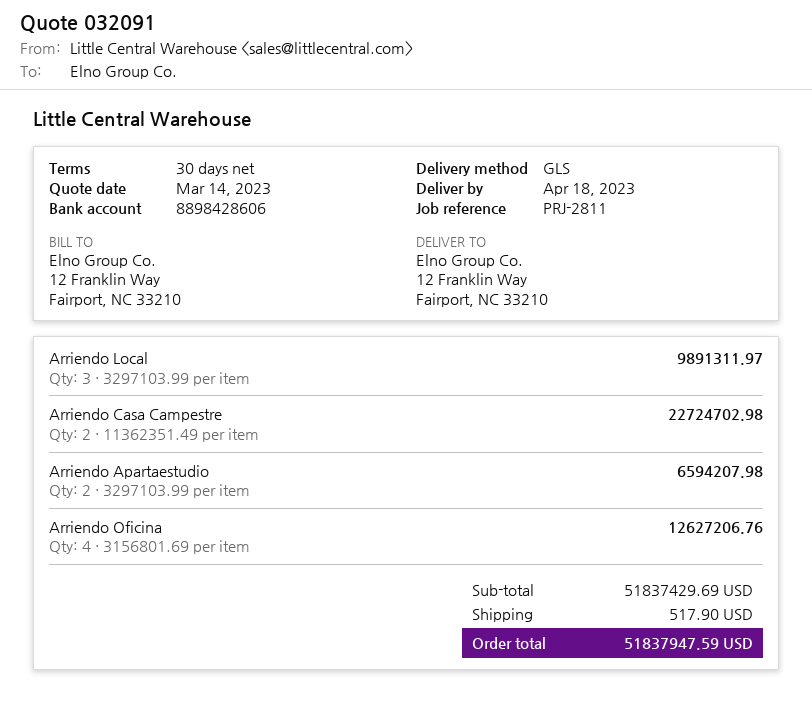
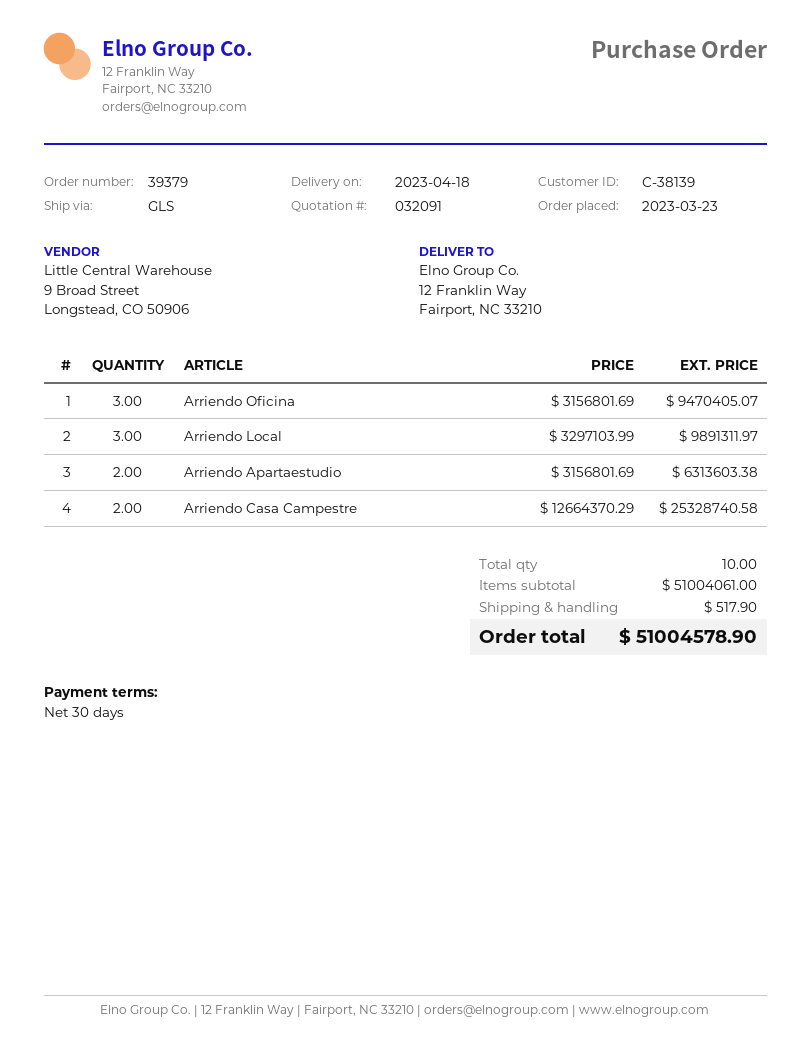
Arriendo Casa Campestre: 2 x 11362351.49 = 22724702.98 -> 2 x 12664370.29 = 25328740.58
Arriendo Apartaestudio: 2 x 3297103.99 = 6594207.98 -> 2 x 3156801.69 = 6313603.38
Arriendo Oficina: 4 x 3156801.69 = 12627206.76 -> 3 x 3156801.69 = 9470405.07
subtotal: 51837429.69 -> 51004061.00
total: 51837947.59 -> 51004578.90

